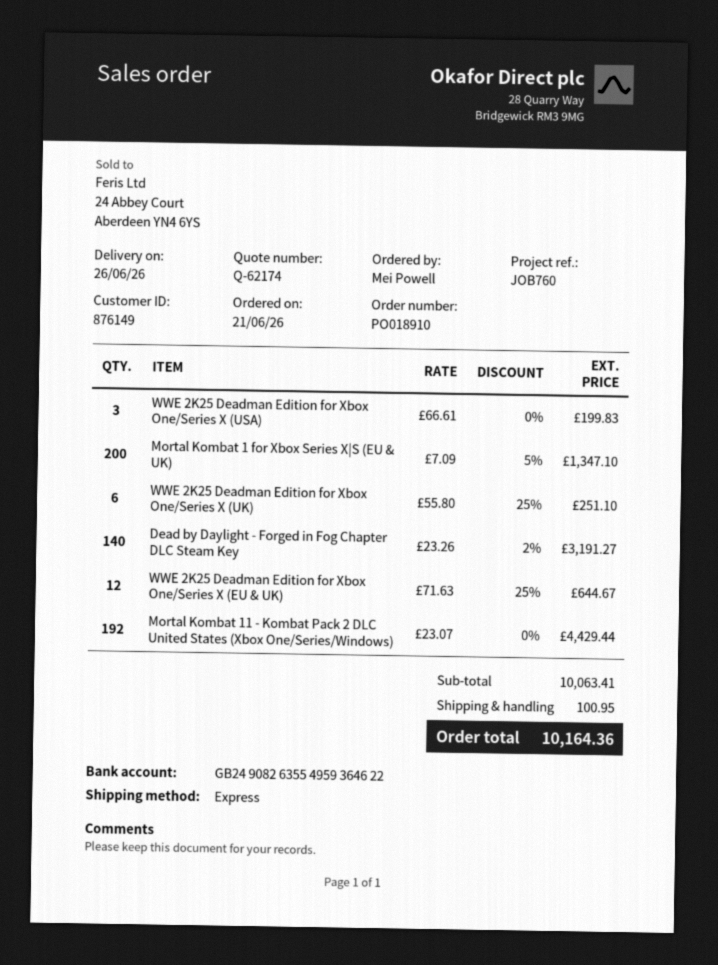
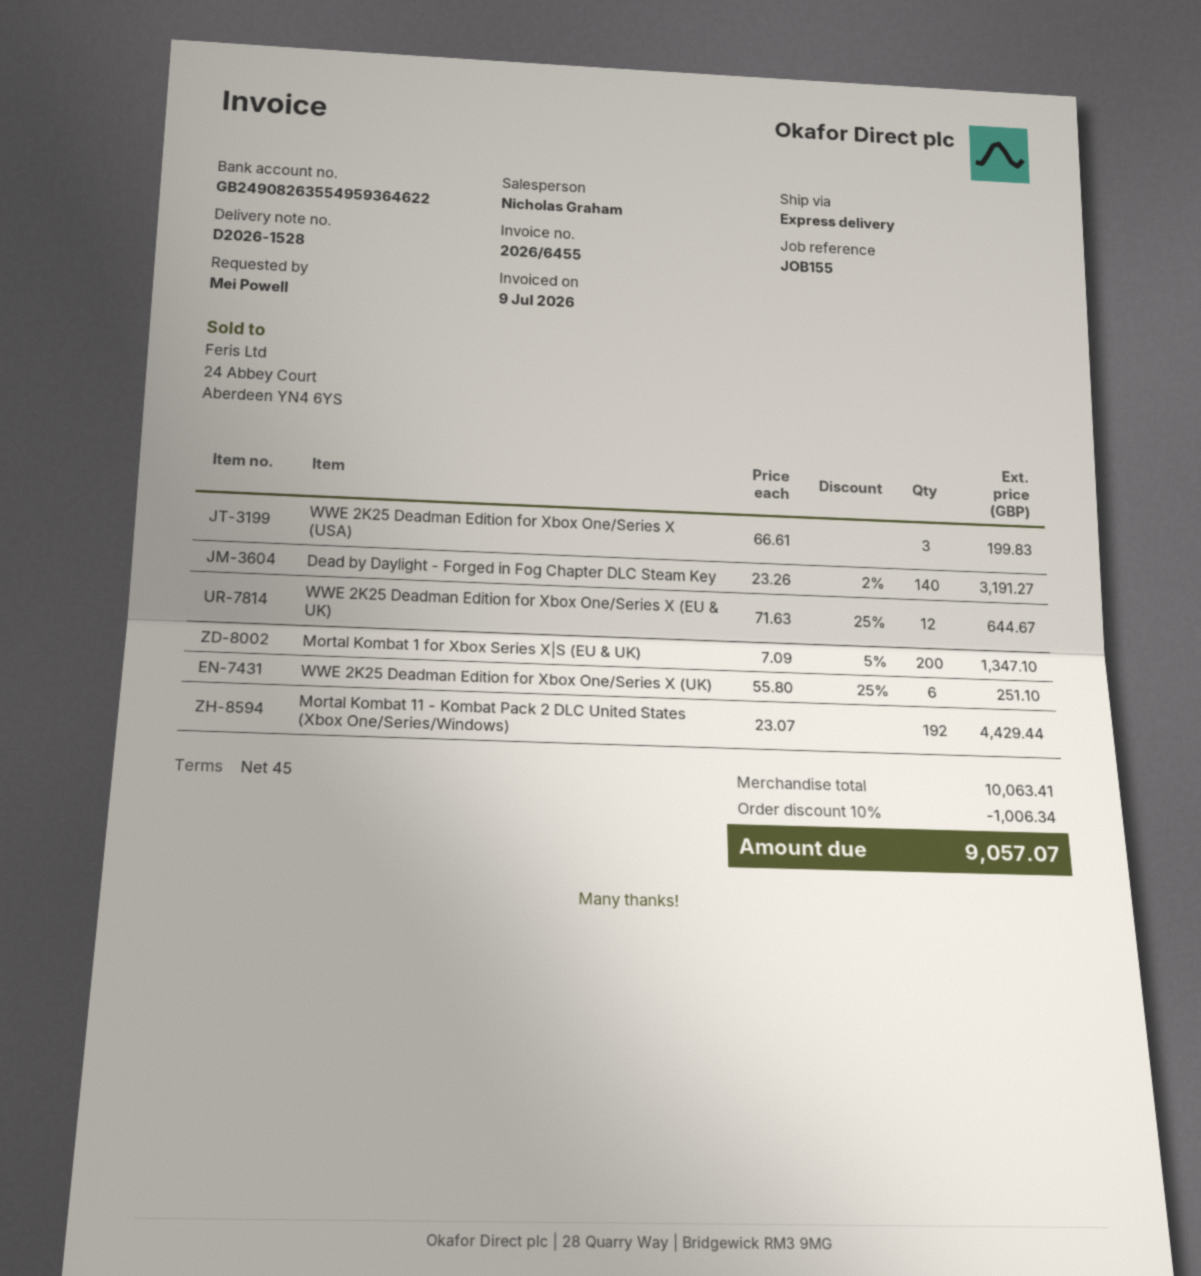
reference: JOB760 -> JOB155
discount: none -> 10% = 1006.34
shipping: 100.95 -> none
total: 10164.36 -> 9057.07

